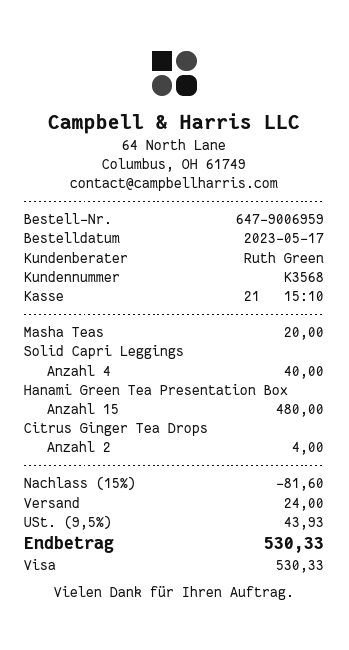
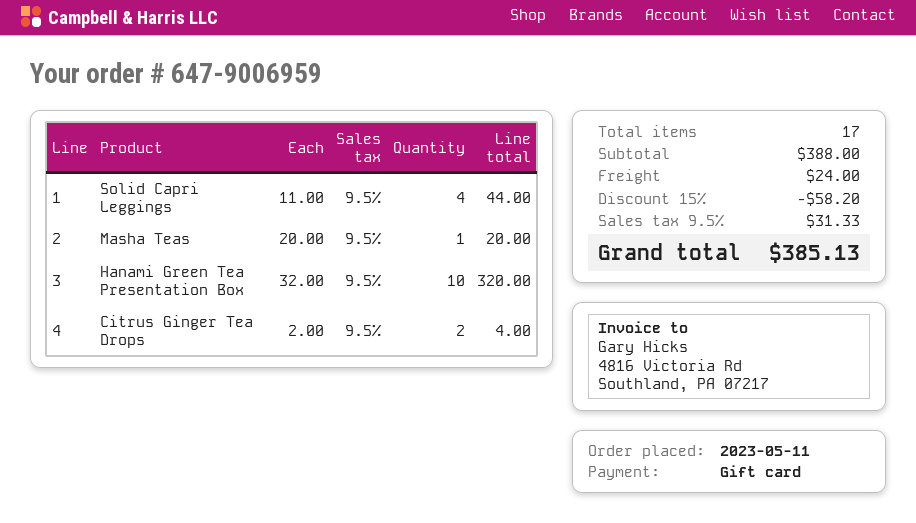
order date: 2023-05-17 -> 2023-05-11
payment method: Visa -> gift card
Solid Capri Leggings: 4 for 40.00 -> 4 for 44.00
Hanami Green Tea Presentation Box: 15 for 480.00 -> 10 for 320.00
discount: 15% = 81.60 -> 15% = 58.20
tax: 9.5% = 43.93 -> 9.5% = 31.33
total: 530.33 -> 385.13

